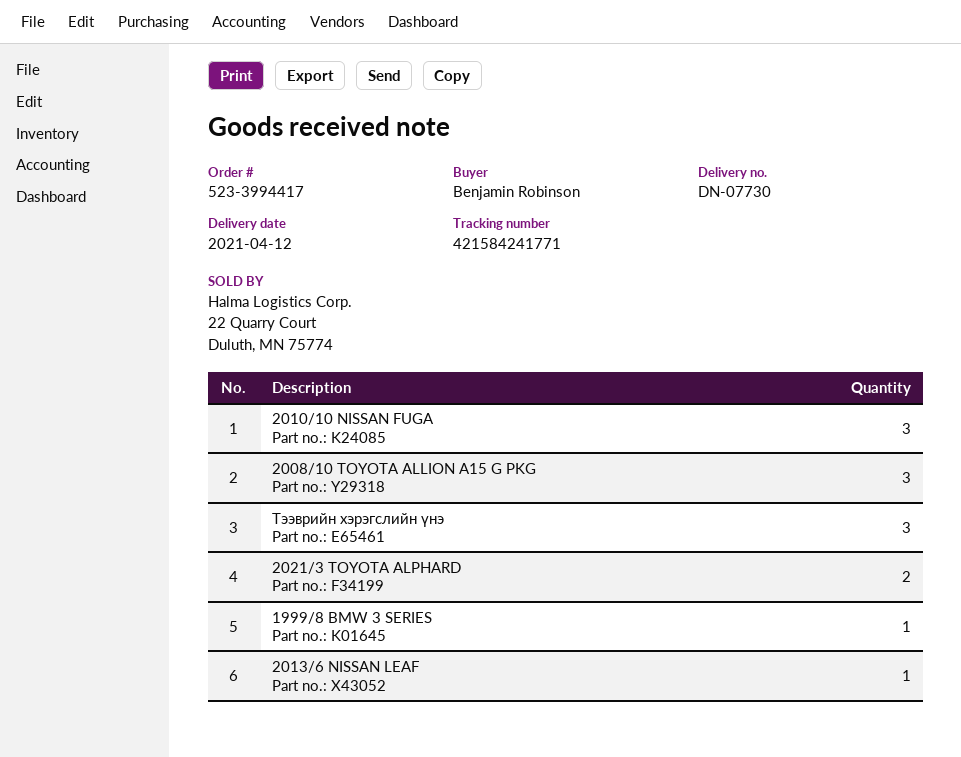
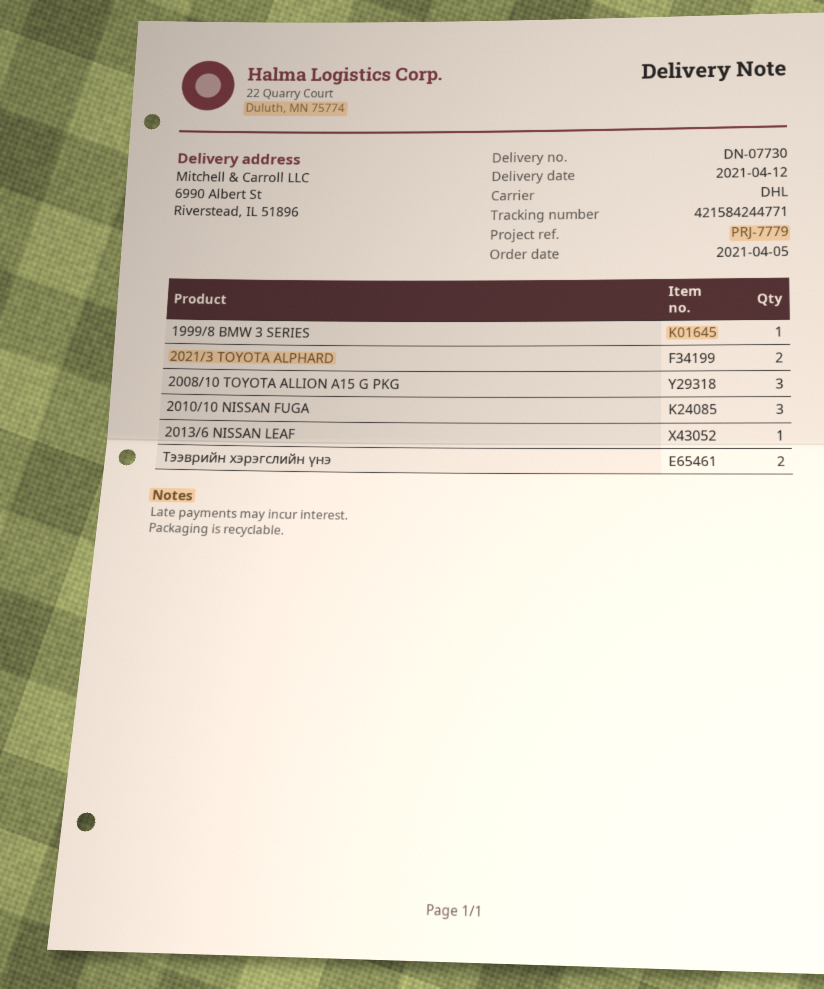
tracking number: 421584241771 -> 421584244771
Тээврийн хэрэгслийн үнэ: 3 -> 2

